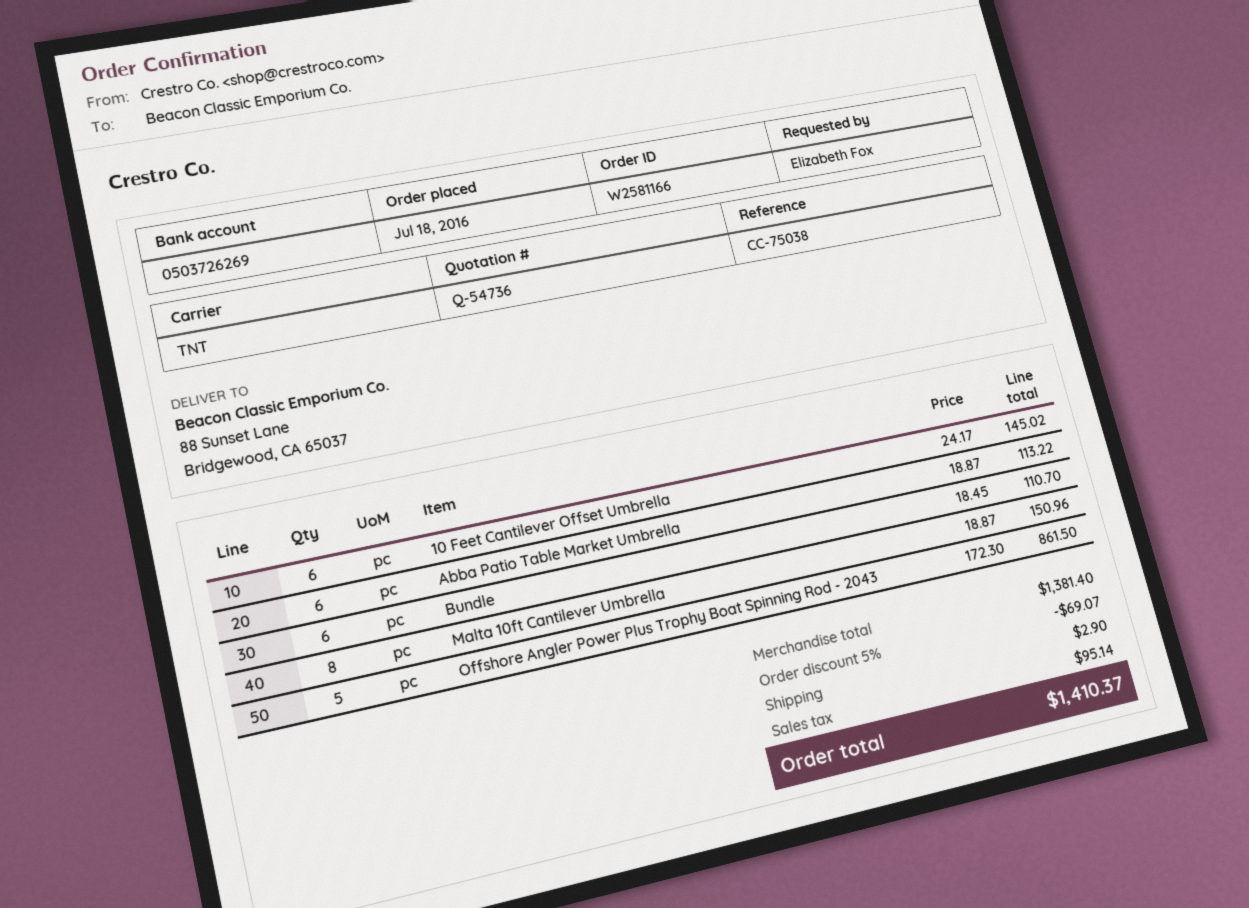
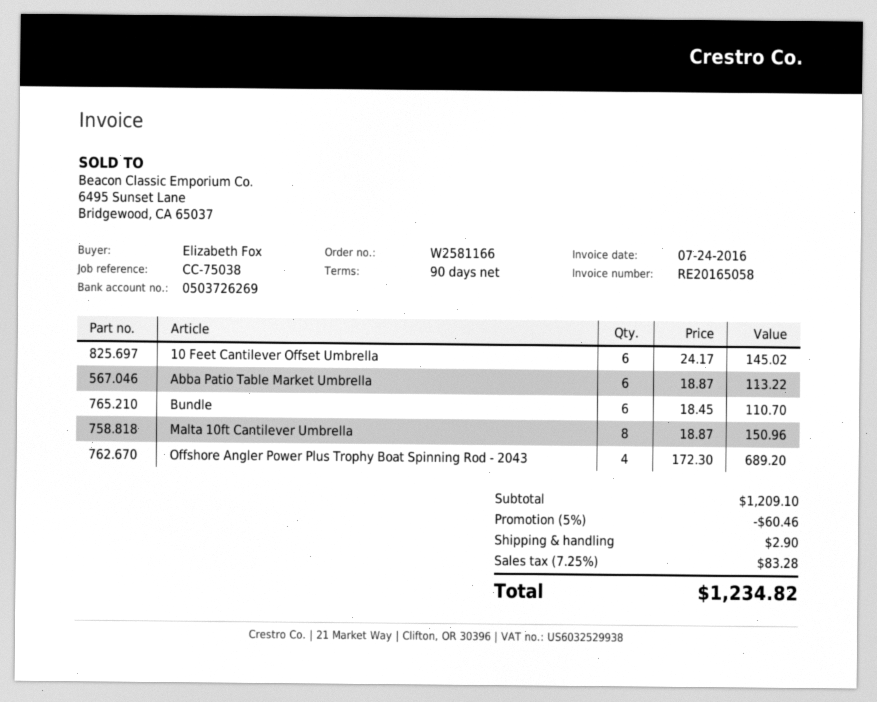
Offshore Angler Power Plus Trophy Boat Spinning Rod - 2043: 5 x 172.30 = 861.50 -> 4 x 172.30 = 689.20
subtotal: 1381.40 -> 1209.10
discount: 5% = 69.07 -> 5% = 60.46
tax: 95.14 -> 83.28
total: 1410.37 -> 1234.82

